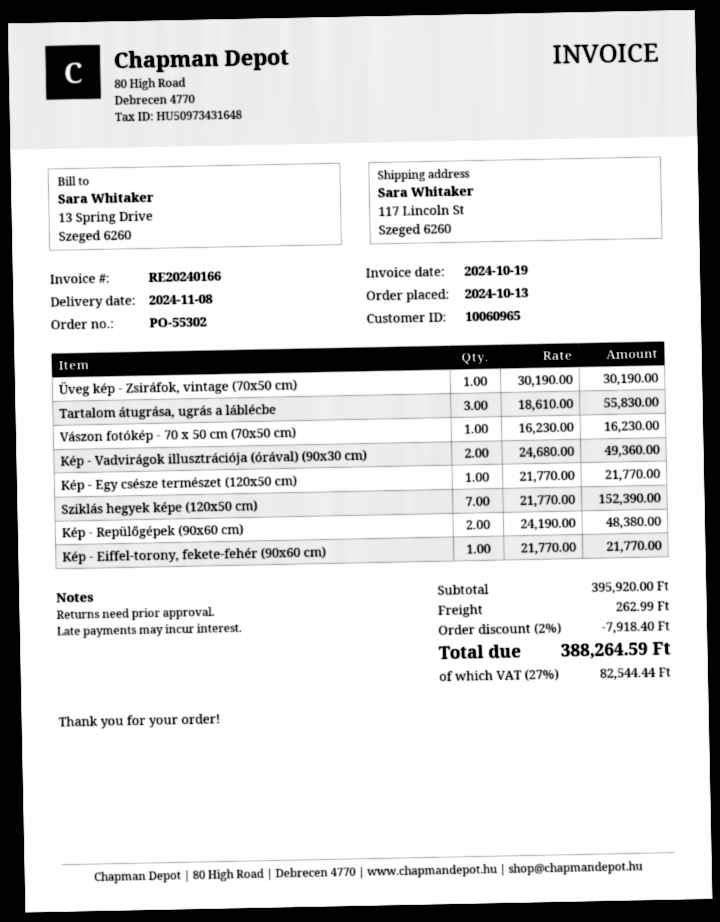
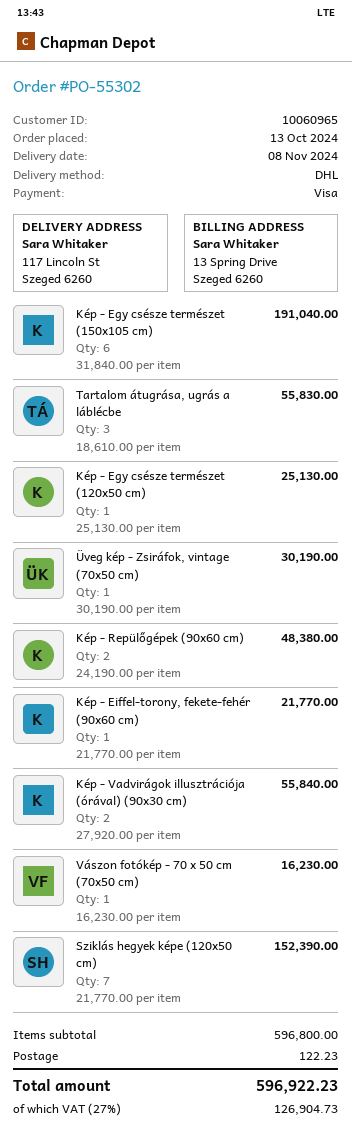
Kép - Vadvirágok illusztrációja (órával) (90x30 cm): 2 x 24680.00 = 49360.00 -> 2 x 27920.00 = 55840.00
Kép - Egy csésze természet (120x50 cm): 1 x 21770.00 = 21770.00 -> 1 x 25130.00 = 25130.00
Kép - Egy csésze természet (150x105 cm): none -> 6 x 31840.00 = 191040.00
subtotal: 395920.00 -> 596800.00
discount: 2% = 7918.40 -> none
shipping: 262.99 -> 122.23
tax: 27% = 82544.44 -> 27% = 126904.73
total: 388264.59 -> 596922.23

